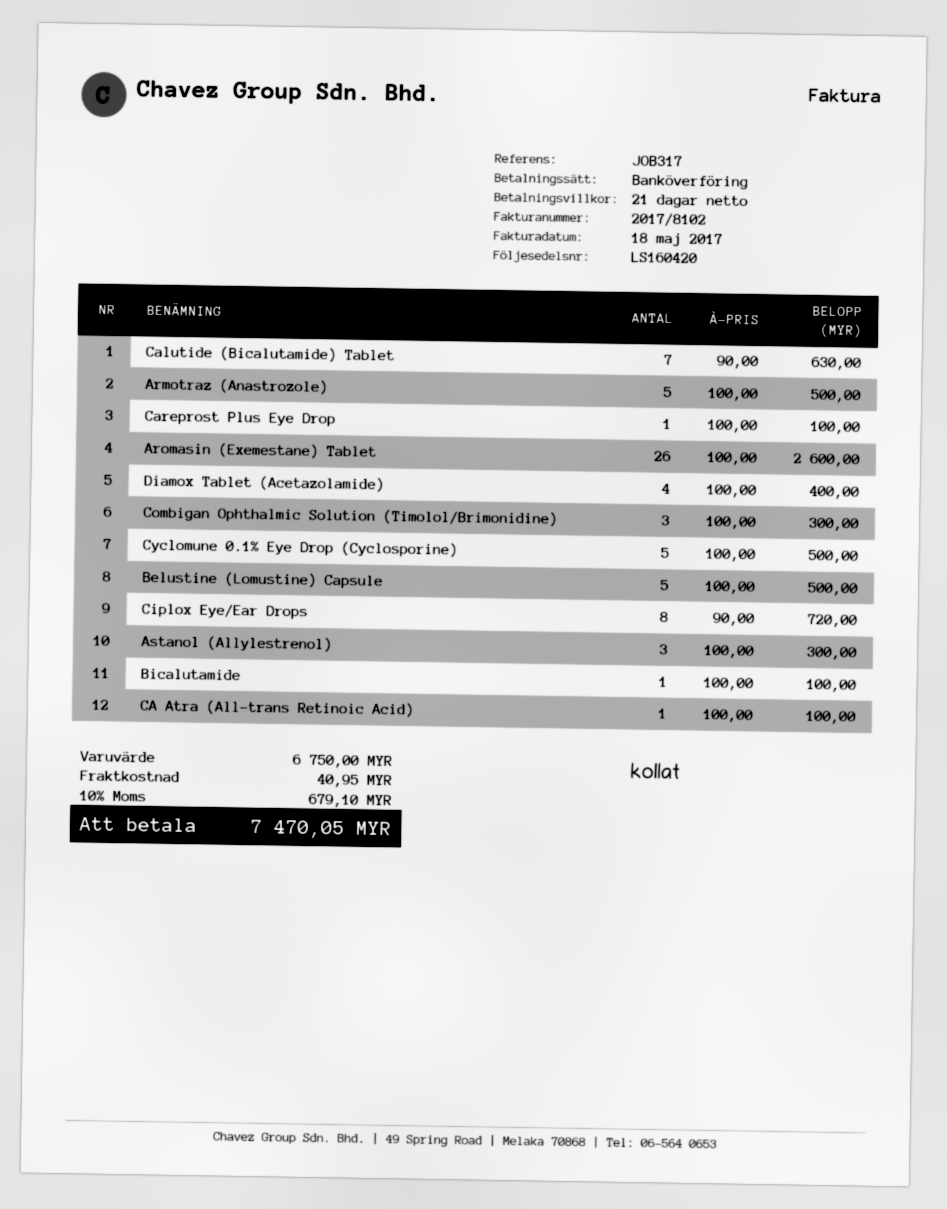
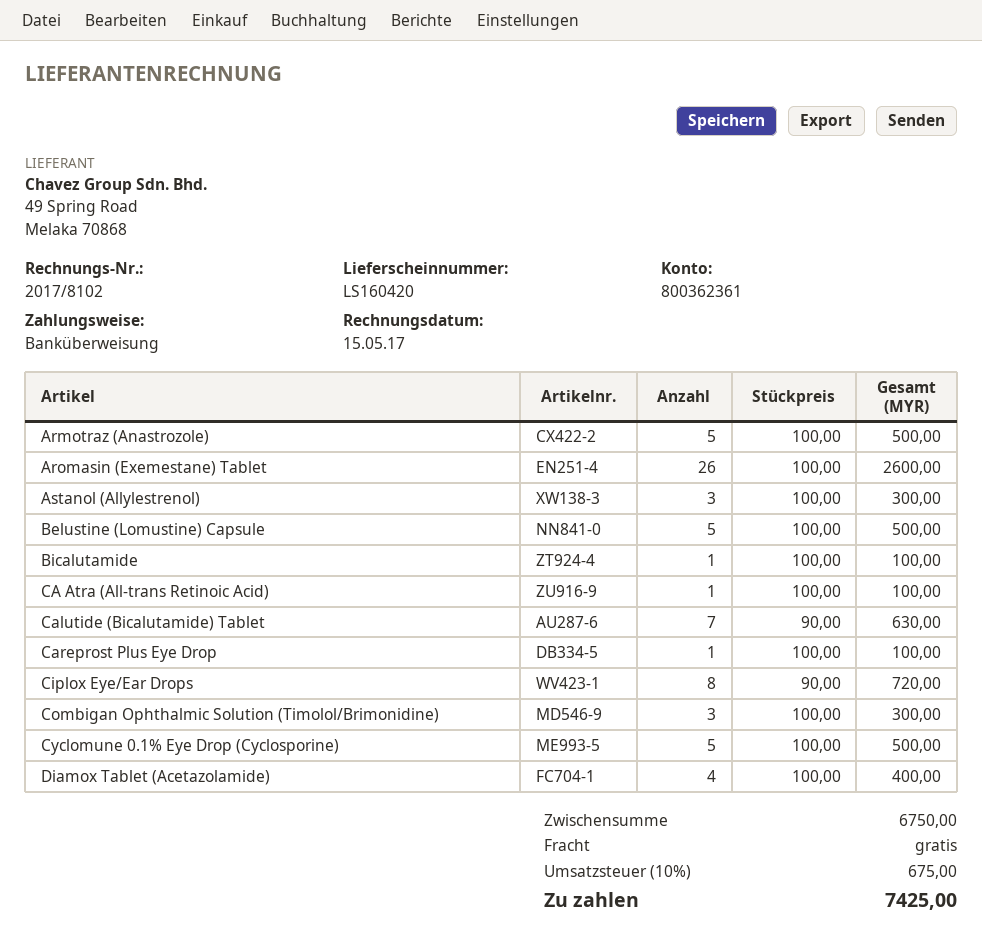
invoice date: 2017-05-18 -> 2017-05-15
shipping: 40.95 -> 0.00
tax: 10% = 679.10 -> 10% = 675.00
total: 7470.05 -> 7425.00

